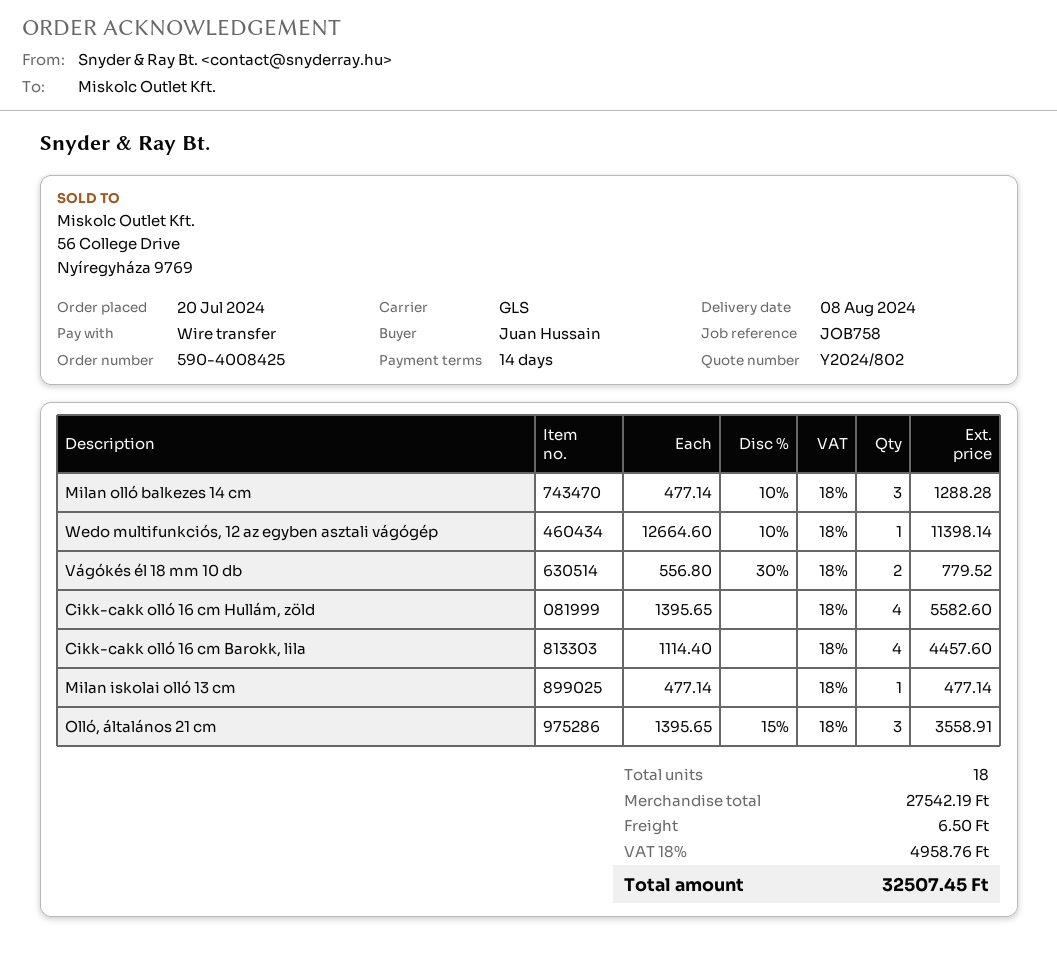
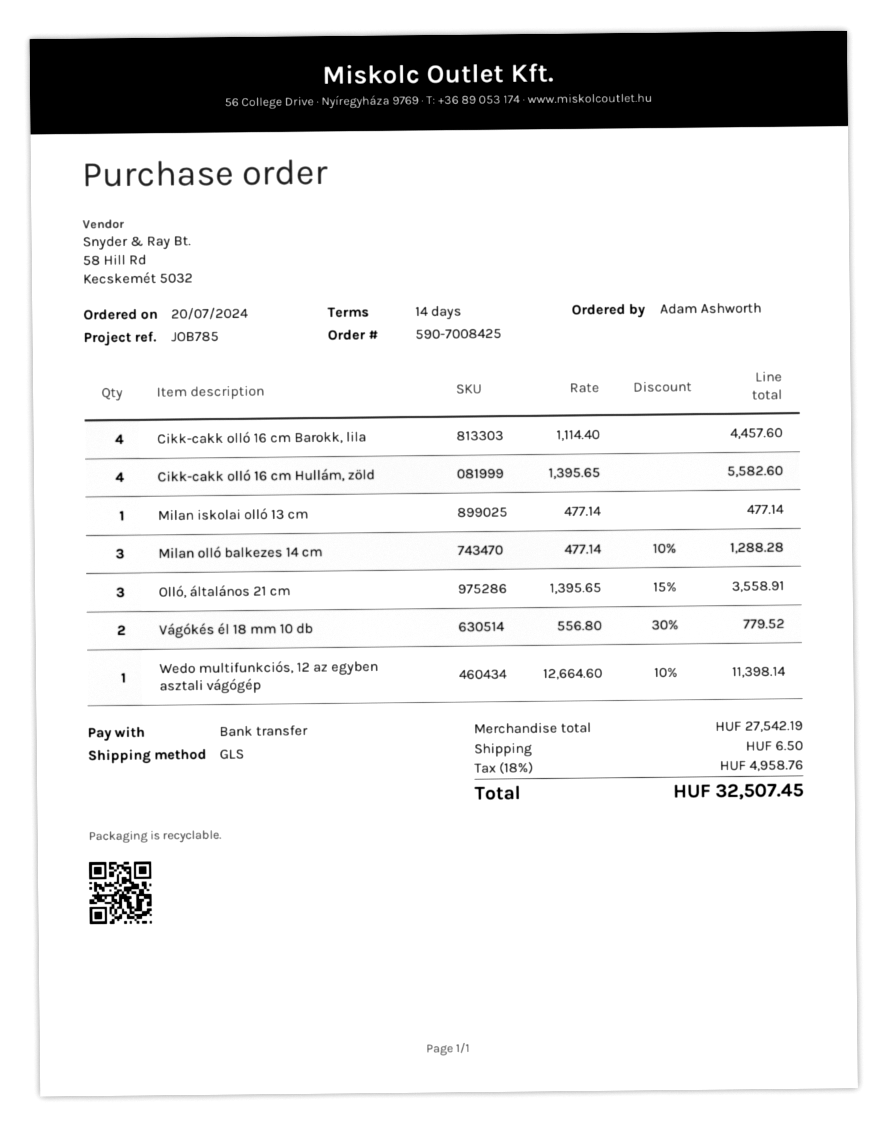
order number: 590-4008425 -> 590-7008425
reference: JOB758 -> JOB785
ordered by: Juan Hussain -> Adam Ashworth

